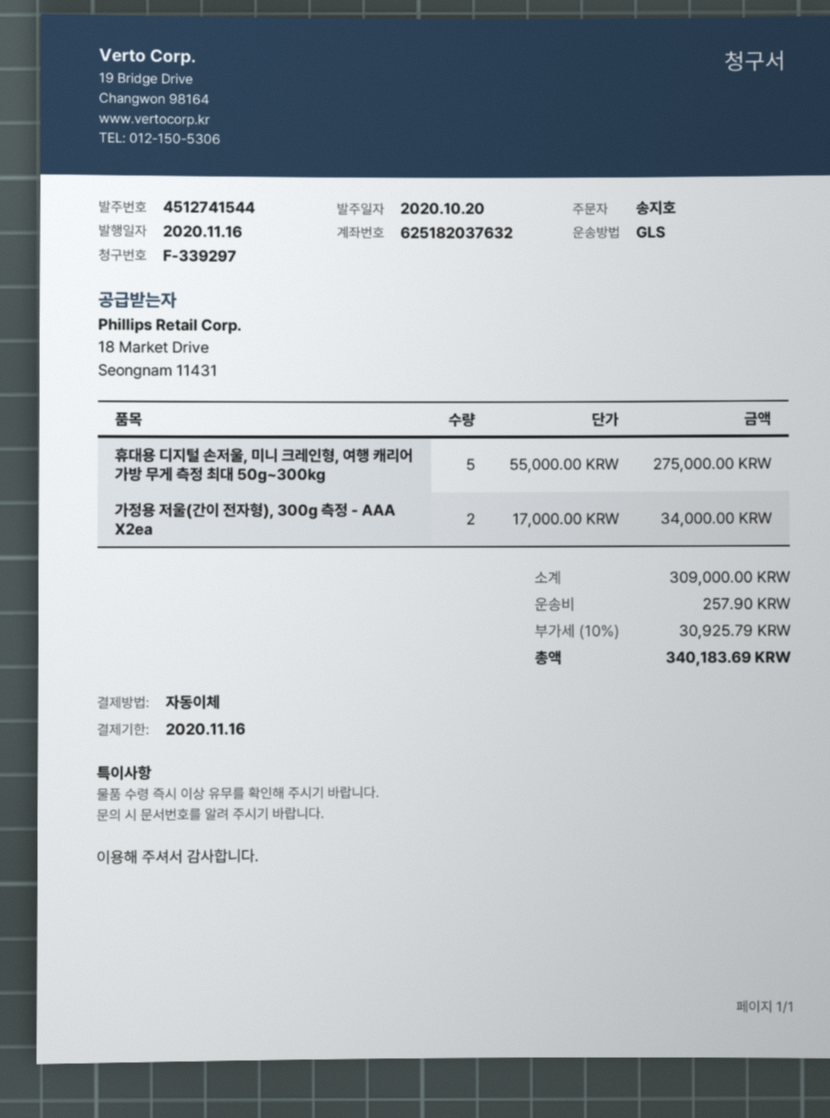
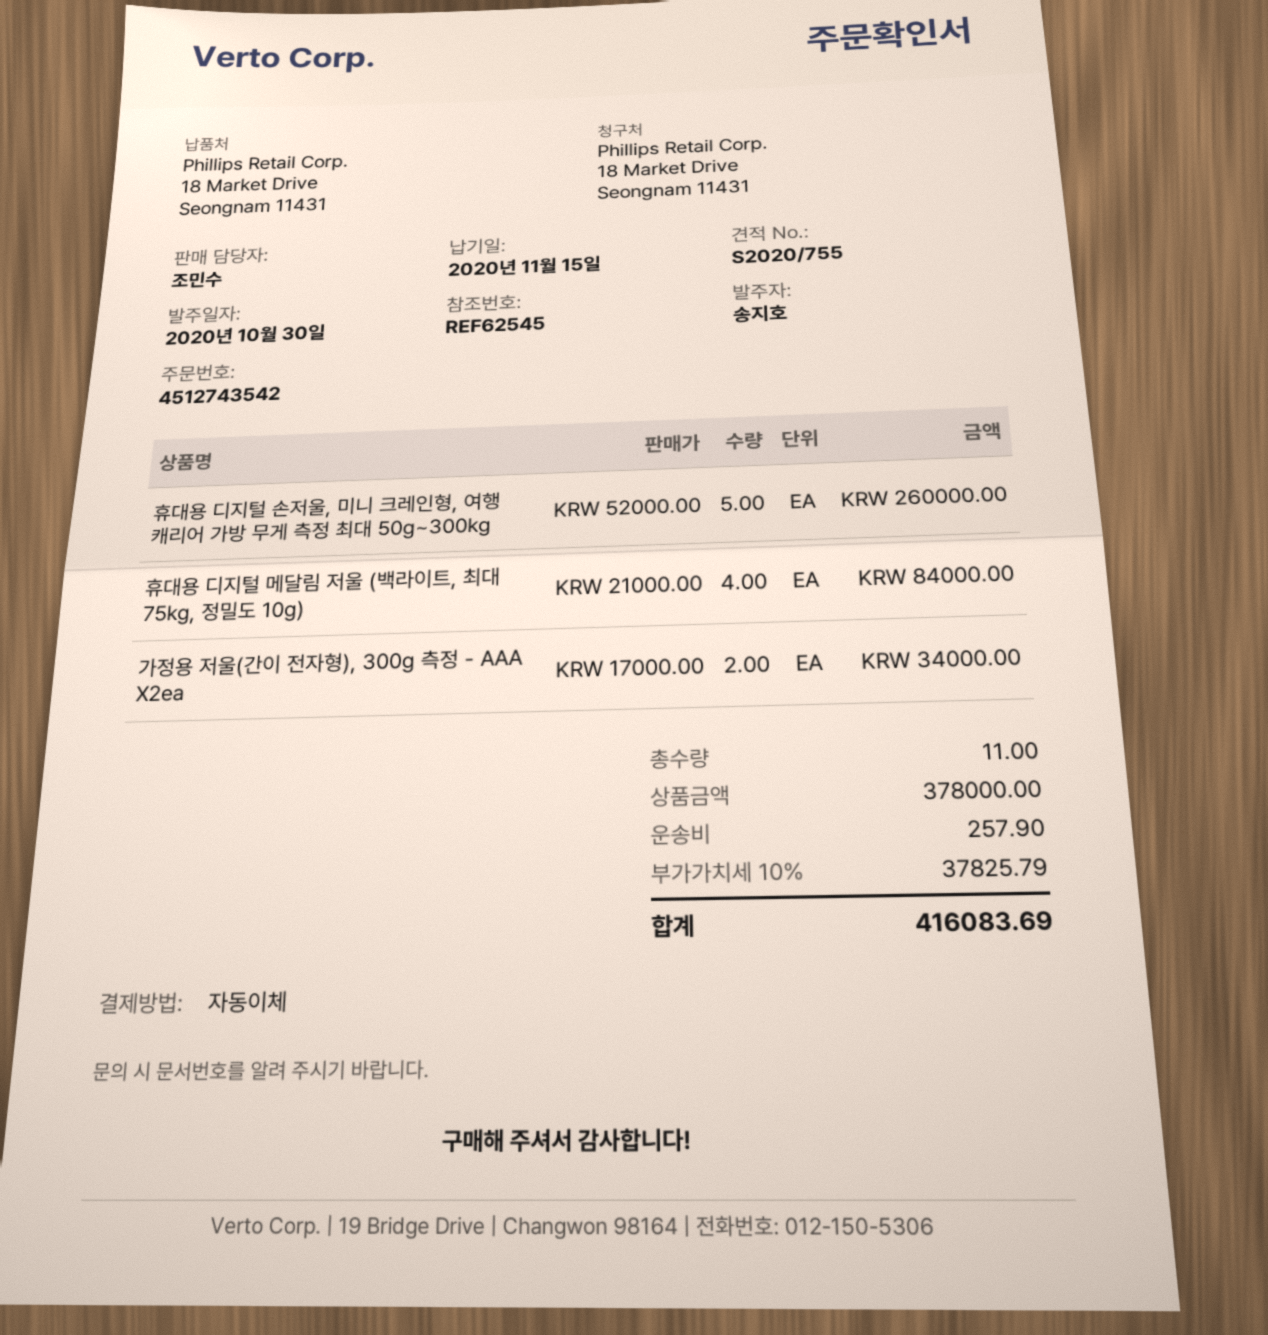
order number: 4512741544 -> 4512743542
order date: 2020-10-20 -> 2020-10-30
휴대용 디지털 손저울, 미니 크레인형, 여행 캐리어 가방 무게 측정 최대 50g~300kg: 5 x 55000.00 = 275000.00 -> 5 x 52000.00 = 260000.00
휴대용 디지털 메달림 저울 (백라이트, 최대 75kg, 정밀도 10g): none -> 4 x 21000.00 = 84000.00
subtotal: 309000.00 -> 378000.00
tax: 10% = 30925.79 -> 10% = 37825.79
total: 340183.69 -> 416083.69

